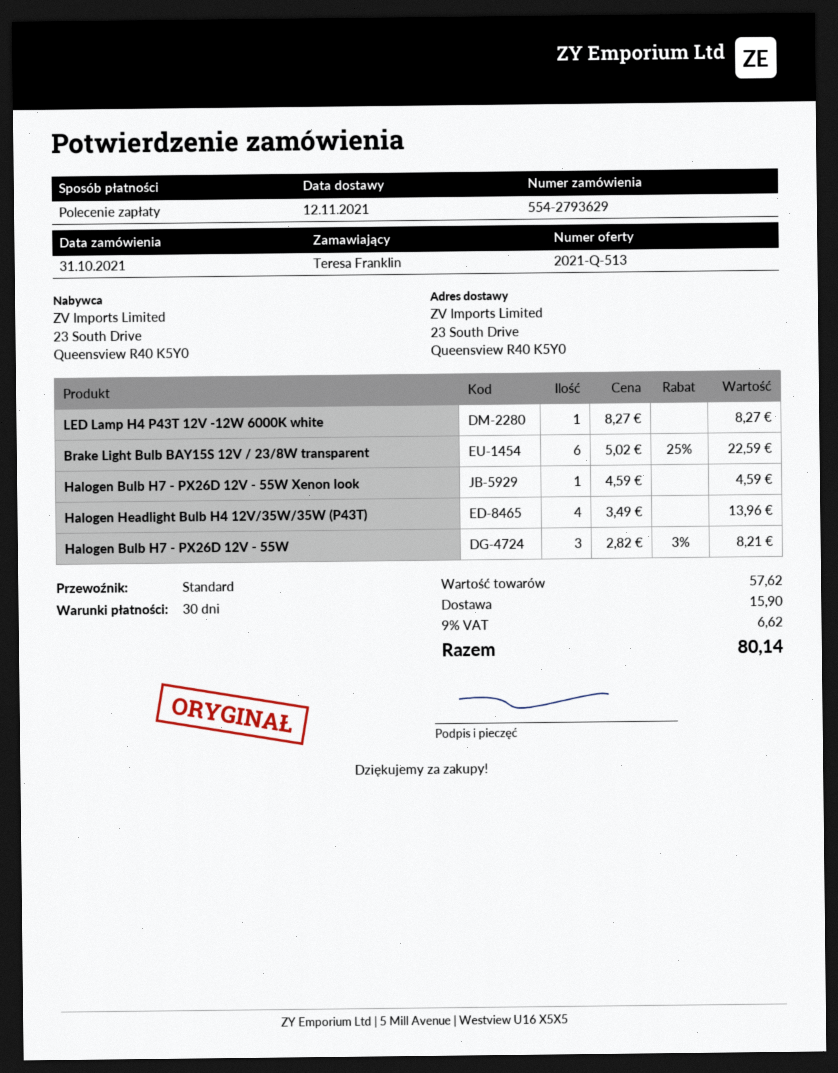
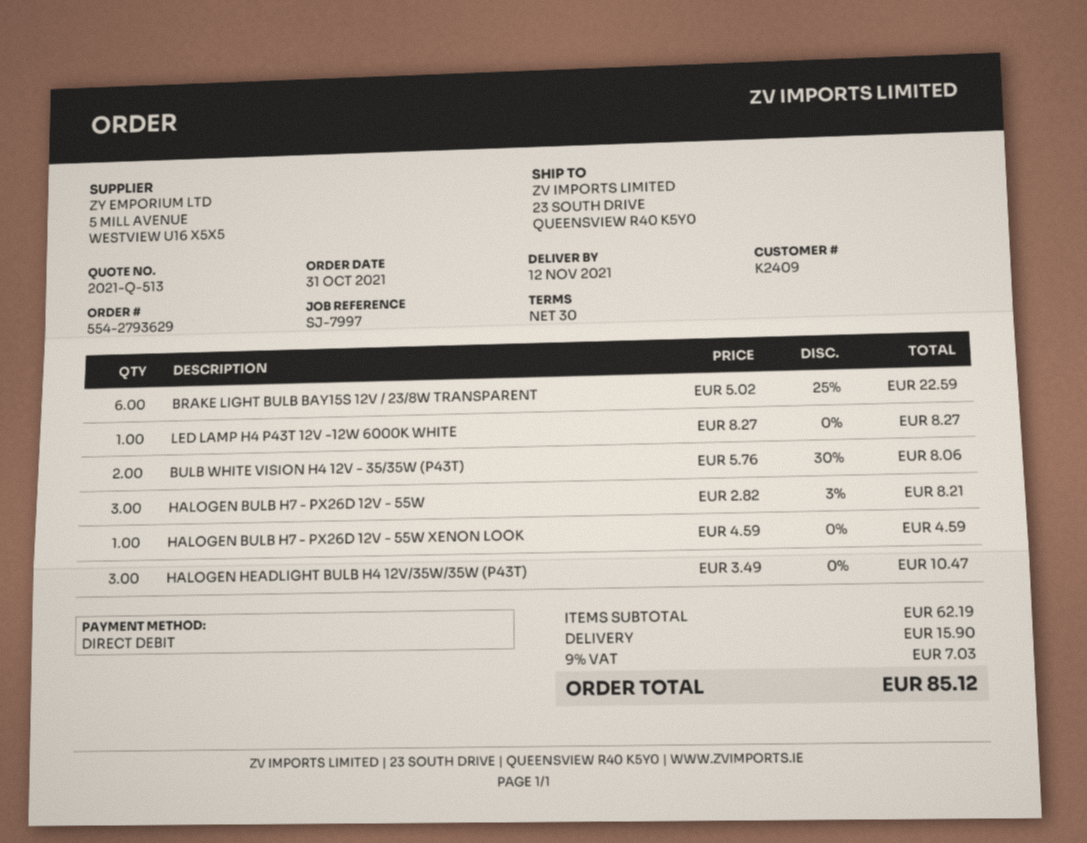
Halogen Headlight Bulb H4 12V/35W/35W (P43T): 4 x 3.49 = 13.96 -> 3 x 3.49 = 10.47
BULB WHITE VISION H4 12V - 35/35W (P43T): none -> 2 x 5.76 - 30% = 8.06
subtotal: 57.62 -> 62.19
tax: 9% = 6.62 -> 9% = 7.03
total: 80.14 -> 85.12

